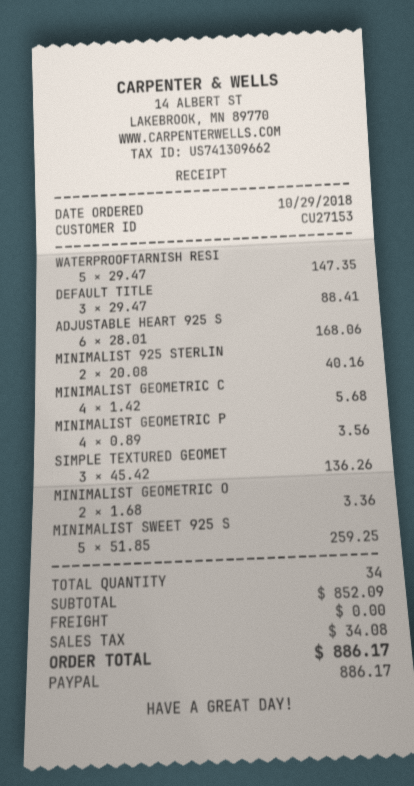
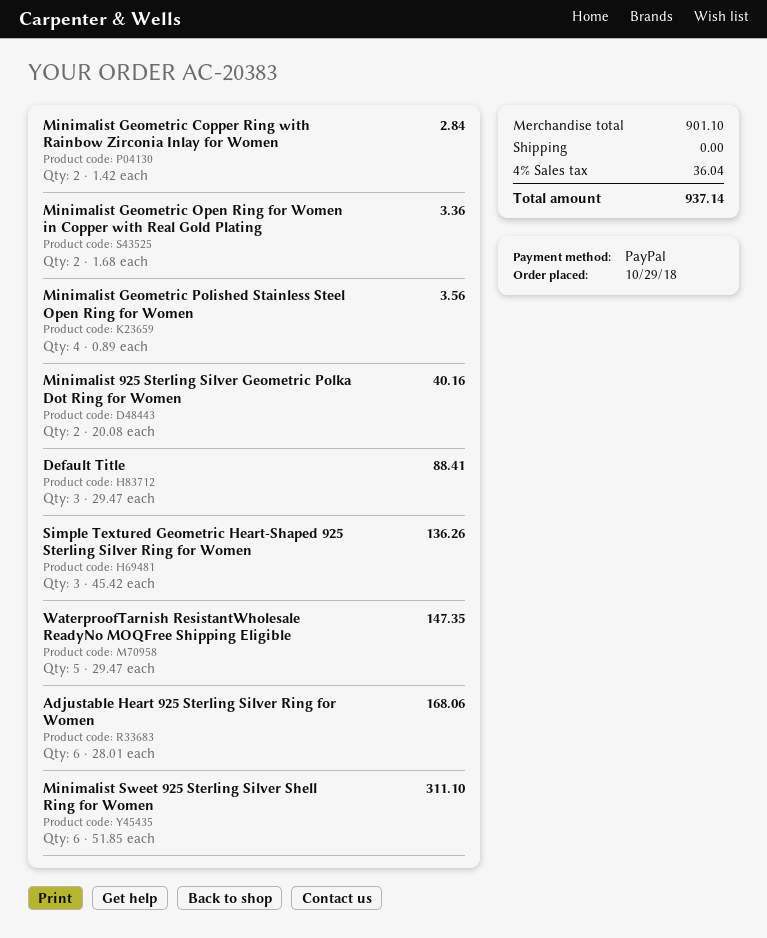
MINIMALIST GEOMETRIC C: 4 x 1.42 = 5.68 -> 2 x 1.42 = 2.84
MINIMALIST SWEET 925 S: 5 x 51.85 = 259.25 -> 6 x 51.85 = 311.10
subtotal: 852.09 -> 901.10
tax: 34.08 -> 36.04
total: 886.17 -> 937.14

